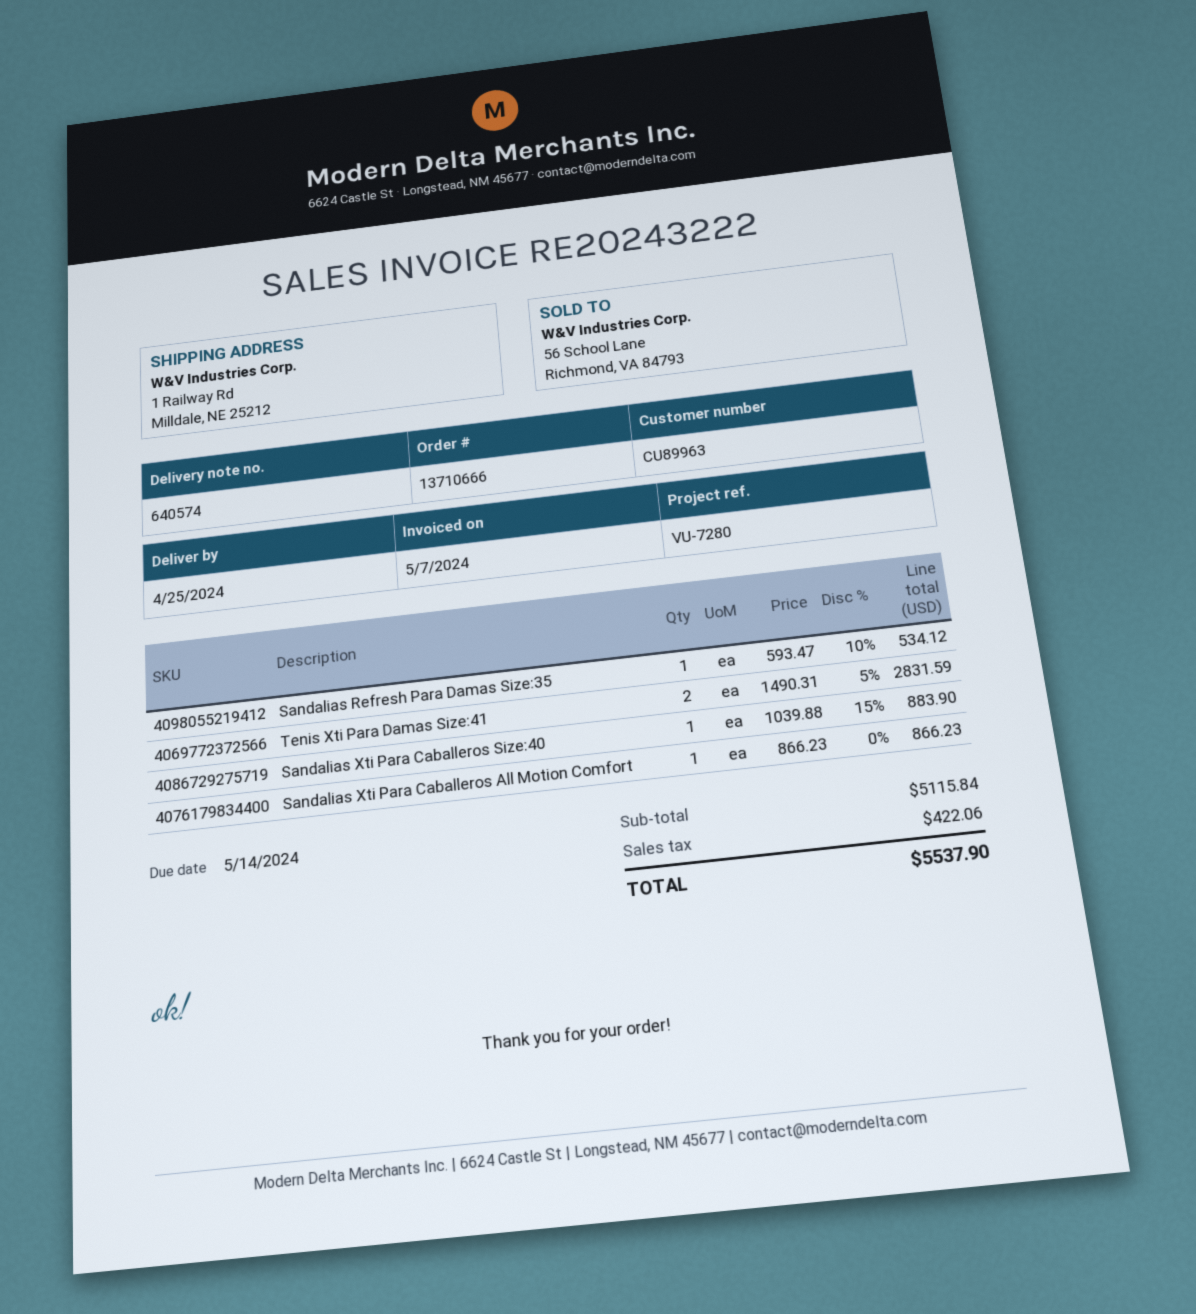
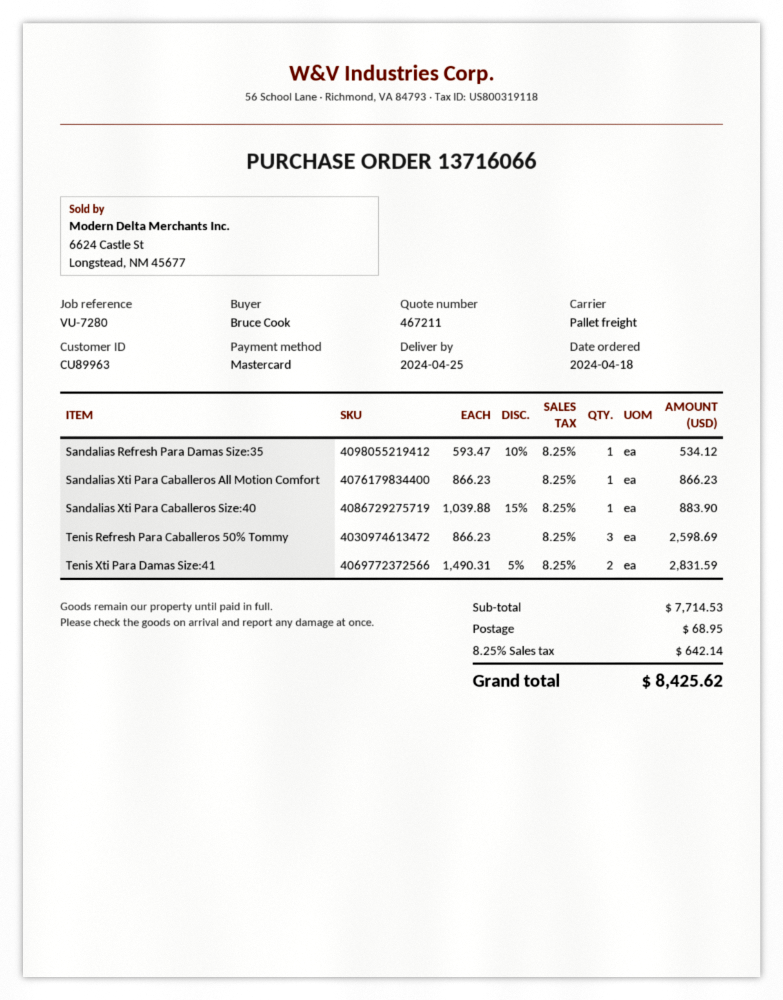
order number: 13710666 -> 13716066
Tenis Refresh Para Caballeros 50% Tommy: none -> 3 x 866.23 = 2598.69
subtotal: 5115.84 -> 7714.53
shipping: none -> 68.95
tax: 422.06 -> 642.14
total: 5537.90 -> 8425.62

